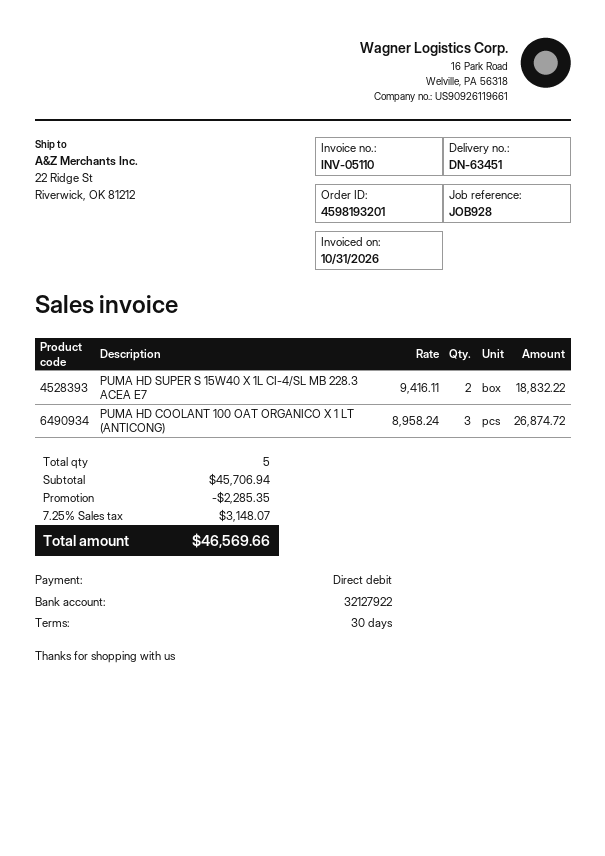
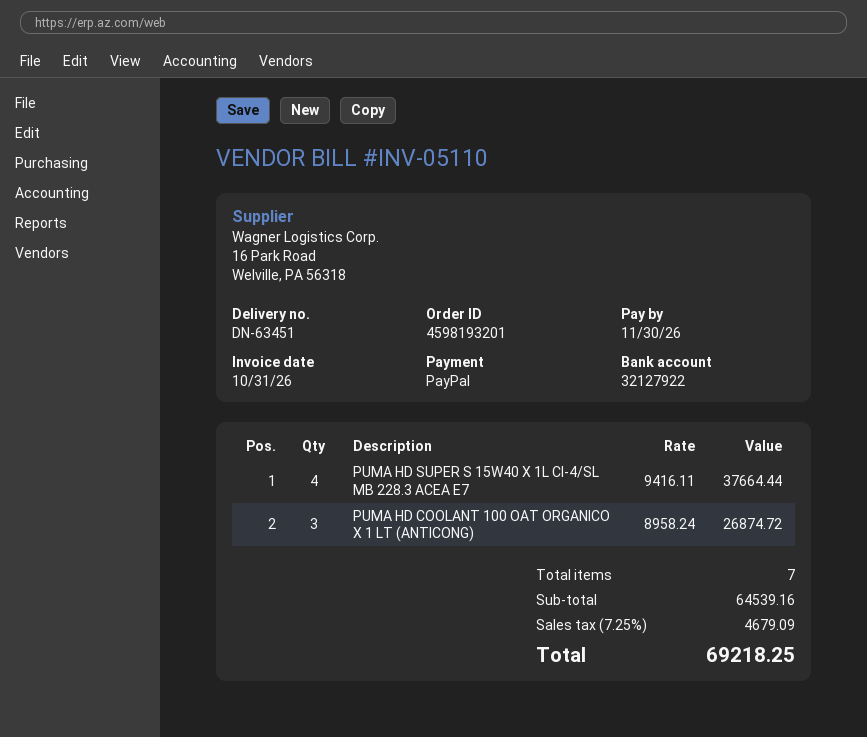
payment method: direct debit -> PayPal
PUMA HD SUPER S 15W40 X 1L CI-4/SL MB 228.3 ACEA E7: 2 x 9416.11 = 18832.22 -> 4 x 9416.11 = 37664.44
total quantity: 5 -> 7
subtotal: 45706.94 -> 64539.16
discount: 2285.35 -> none
tax: 7.25% = 3148.07 -> 7.25% = 4679.09
total: 46569.66 -> 69218.25

